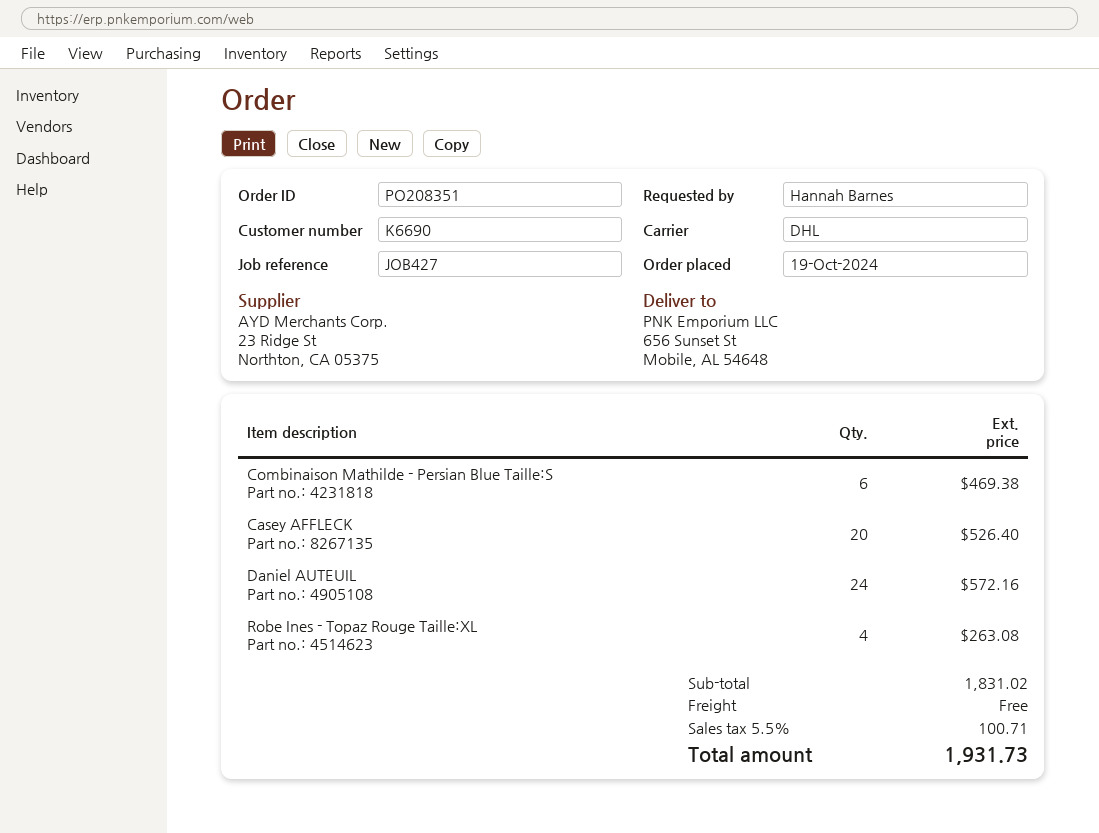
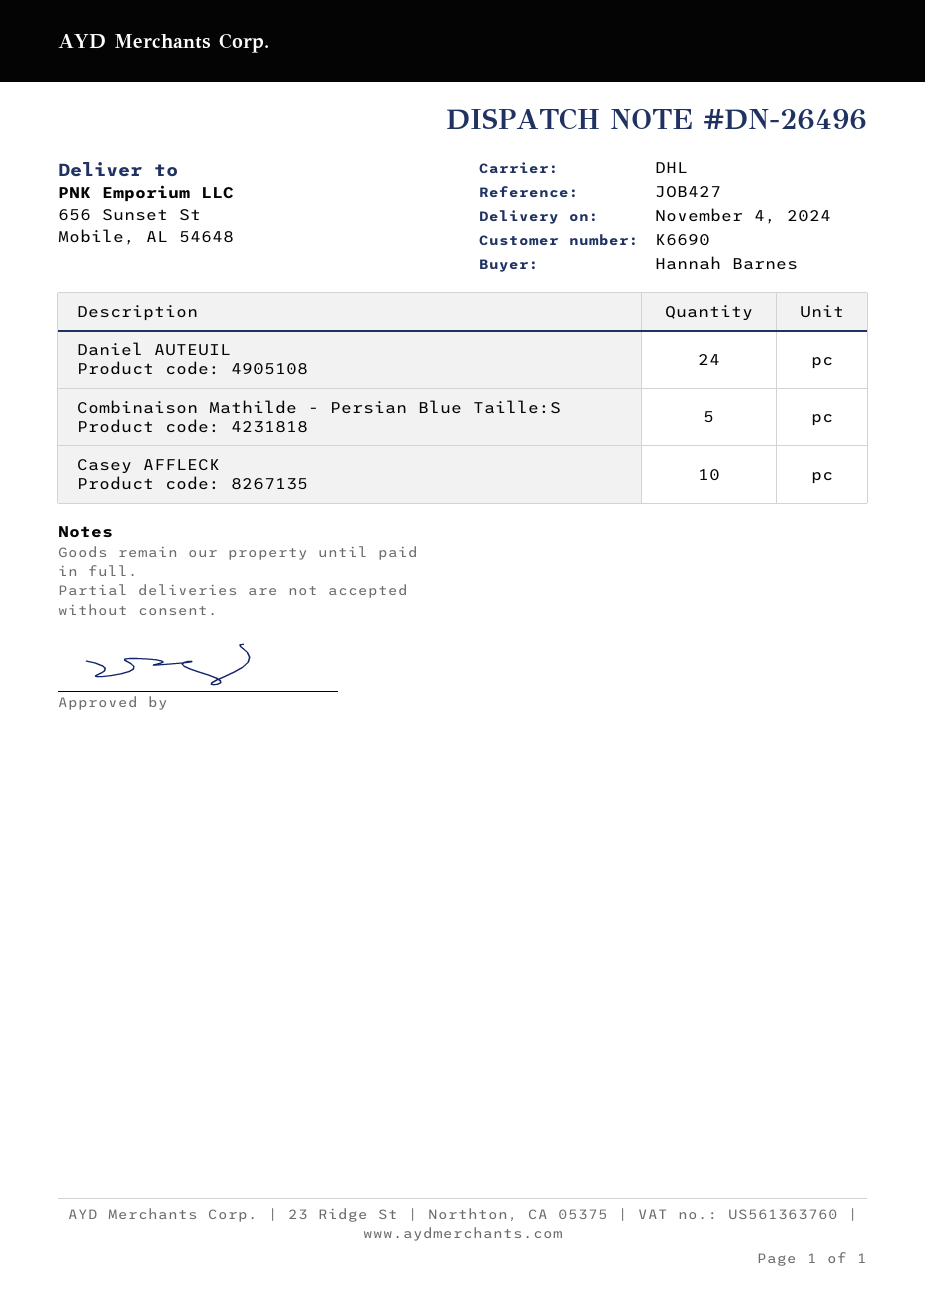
Combinaison Mathilde - Persian Blue Taille:S: 6 -> 5
Casey AFFLECK: 20 -> 10
Robe Ines - Topaz Rouge Taille:XL: 4 -> none

